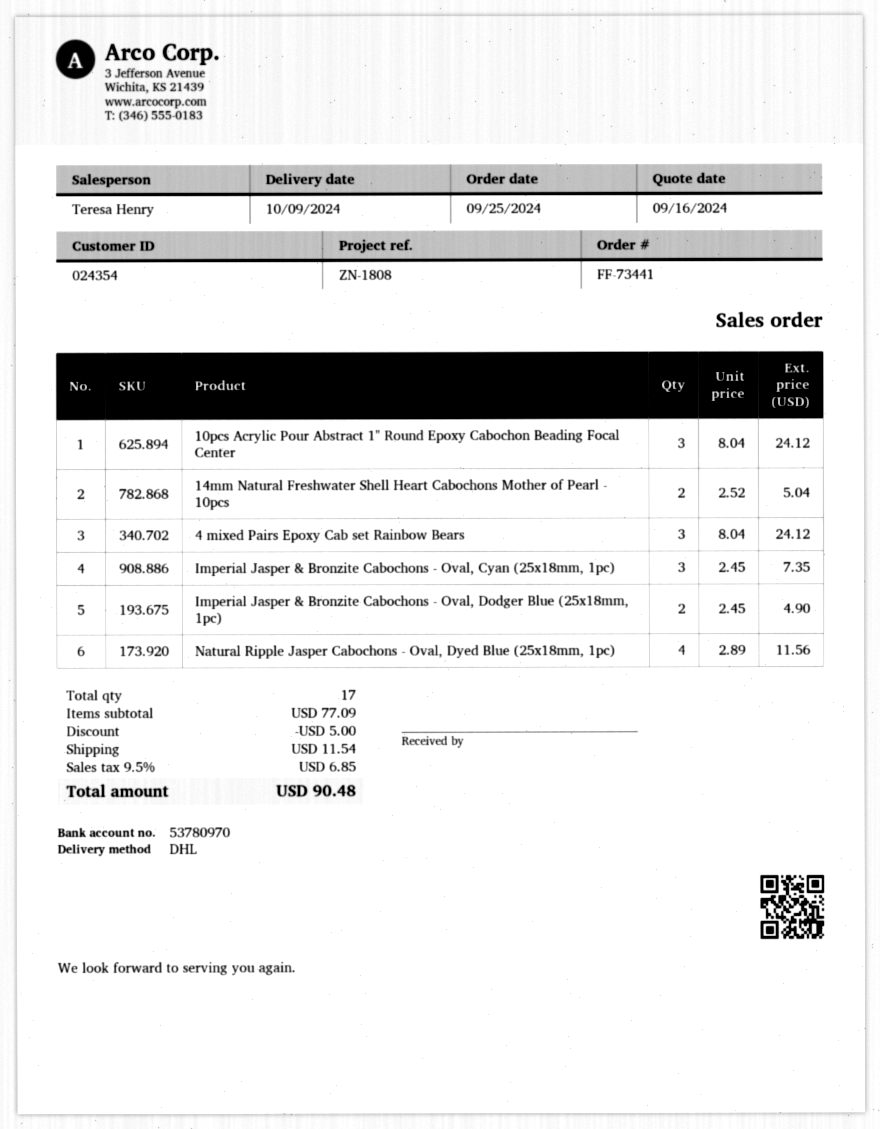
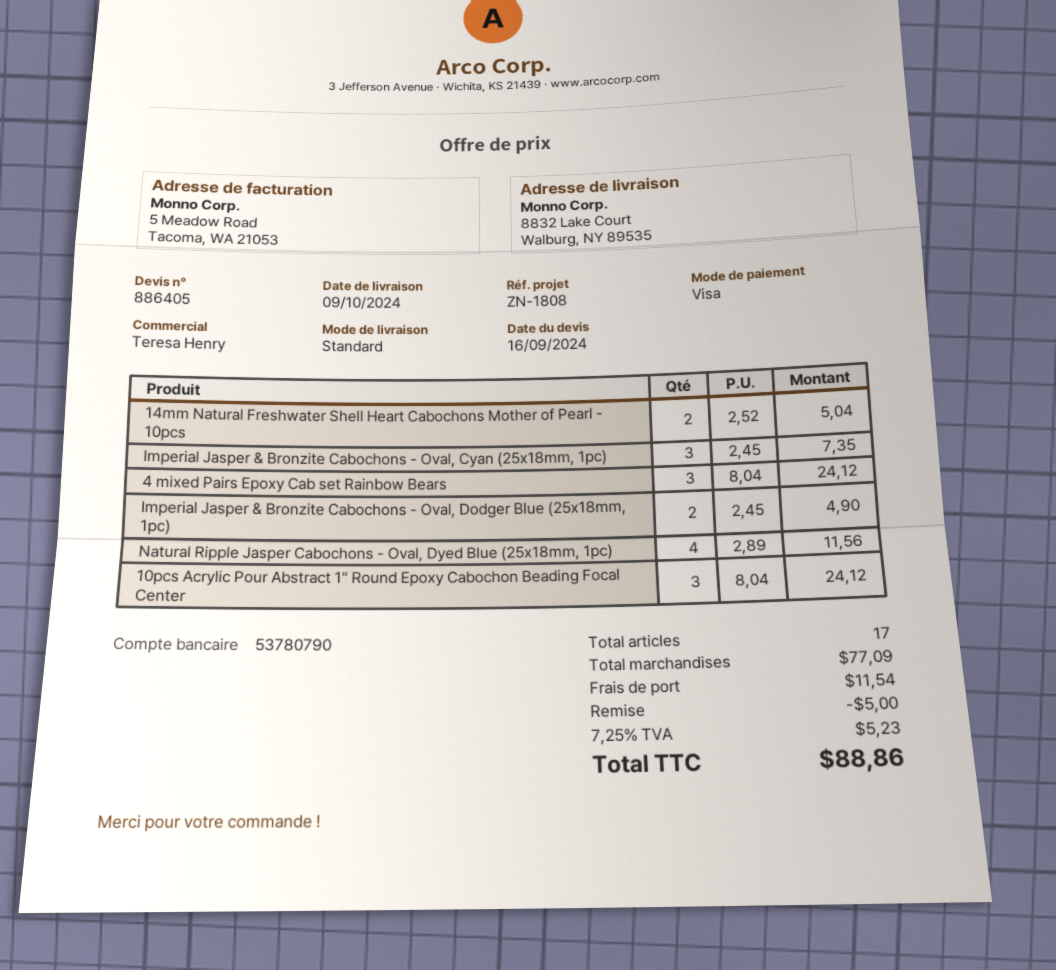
bank account: 53780970 -> 53780790
shipping method: DHL -> standard
tax: 9.5% = 6.85 -> 7.25% = 5.23
total: 90.48 -> 88.86

